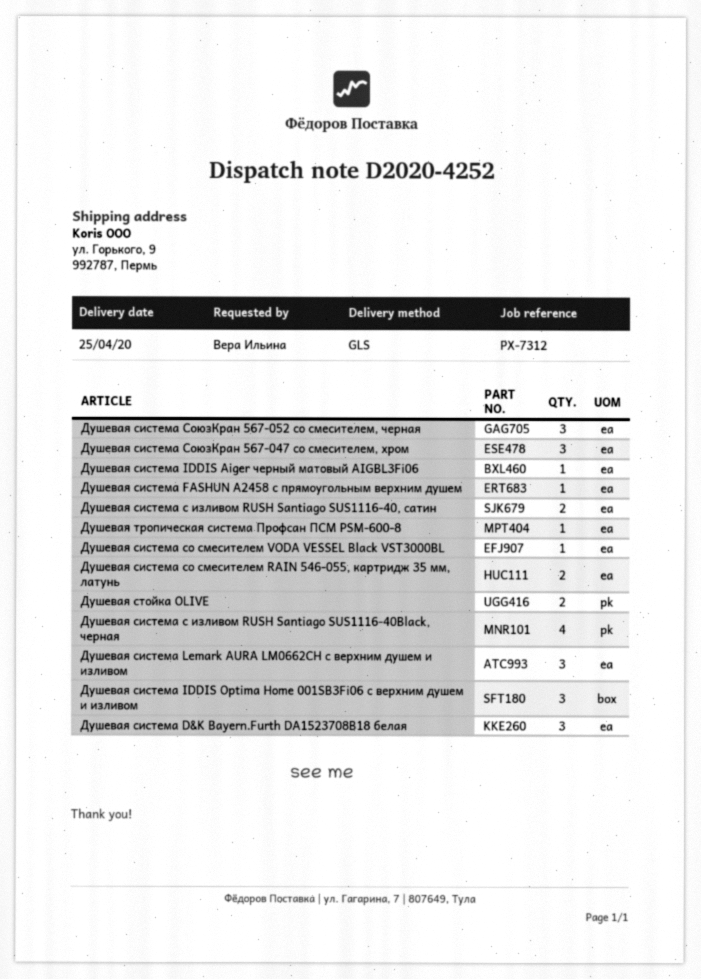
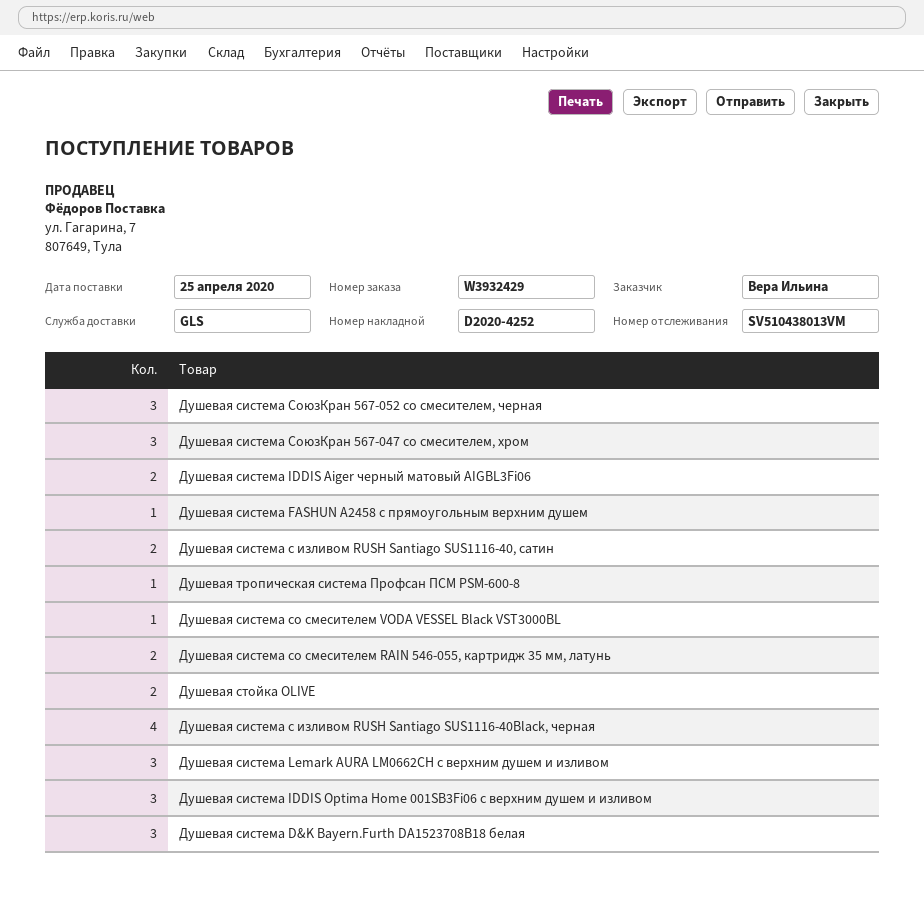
Душевая система IDDIS Aiger черный матовый AIGBL3Fi06: 1 -> 2

